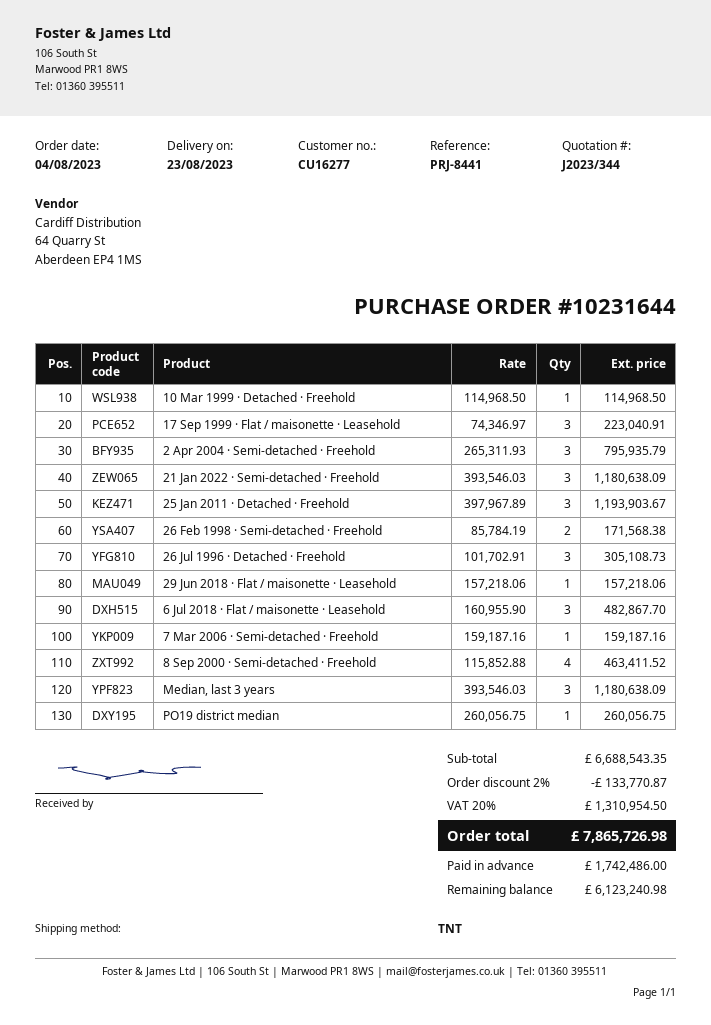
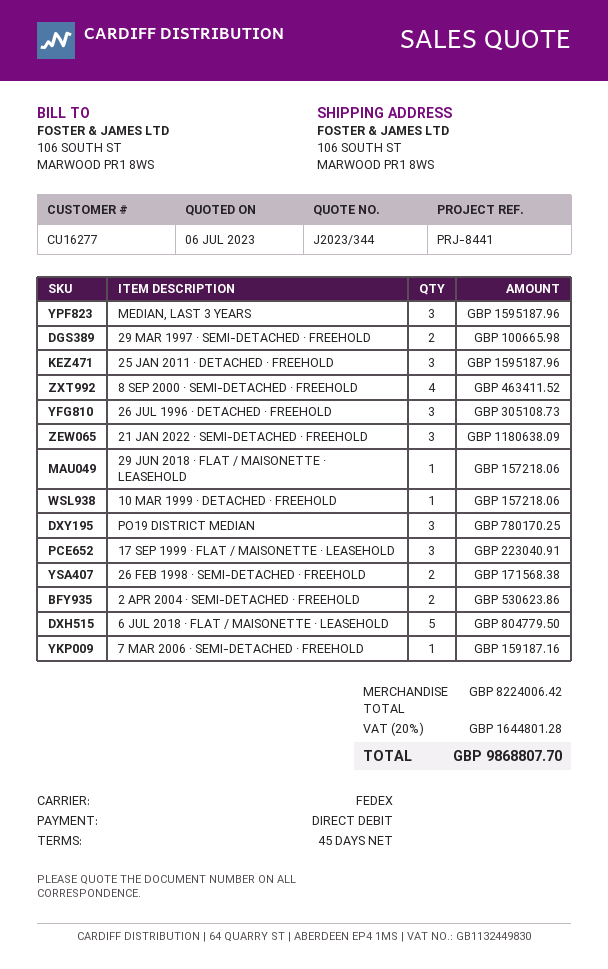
shipping method: TNT -> FedEx
10 Mar 1999 · Detached · Freehold: 1 for 114968.50 -> 1 for 157218.06
2 Apr 2004 · Semi-detached · Freehold: 3 for 795935.79 -> 2 for 530623.86
25 Jan 2011 · Detached · Freehold: 3 for 1193903.67 -> 3 for 1595187.96
6 Jul 2018 · Flat / maisonette · Leasehold: 3 for 482867.70 -> 5 for 804779.50
Median, last 3 years: 3 for 1180638.09 -> 3 for 1595187.96
PO19 district median: 1 for 260056.75 -> 3 for 780170.25
29 MAR 1997 · SEMI-DETACHED · FREEHOLD: none -> 2 for 100665.98
subtotal: 6688543.35 -> 8224006.42
discount: 2% = 133770.87 -> none
tax: 20% = 1310954.50 -> 20% = 1644801.28
total: 7865726.98 -> 9868807.70

